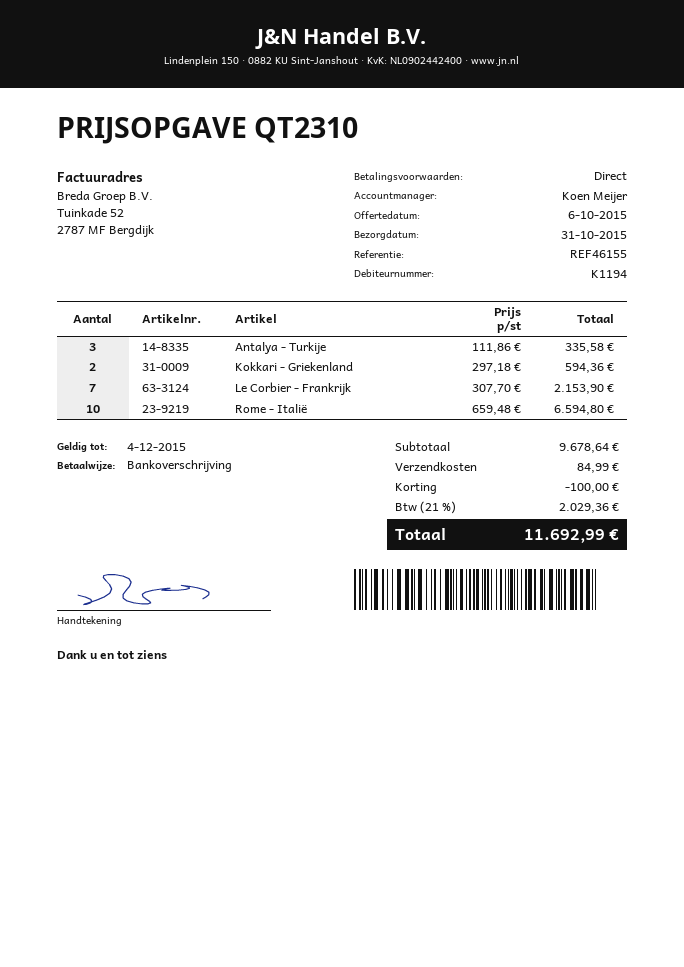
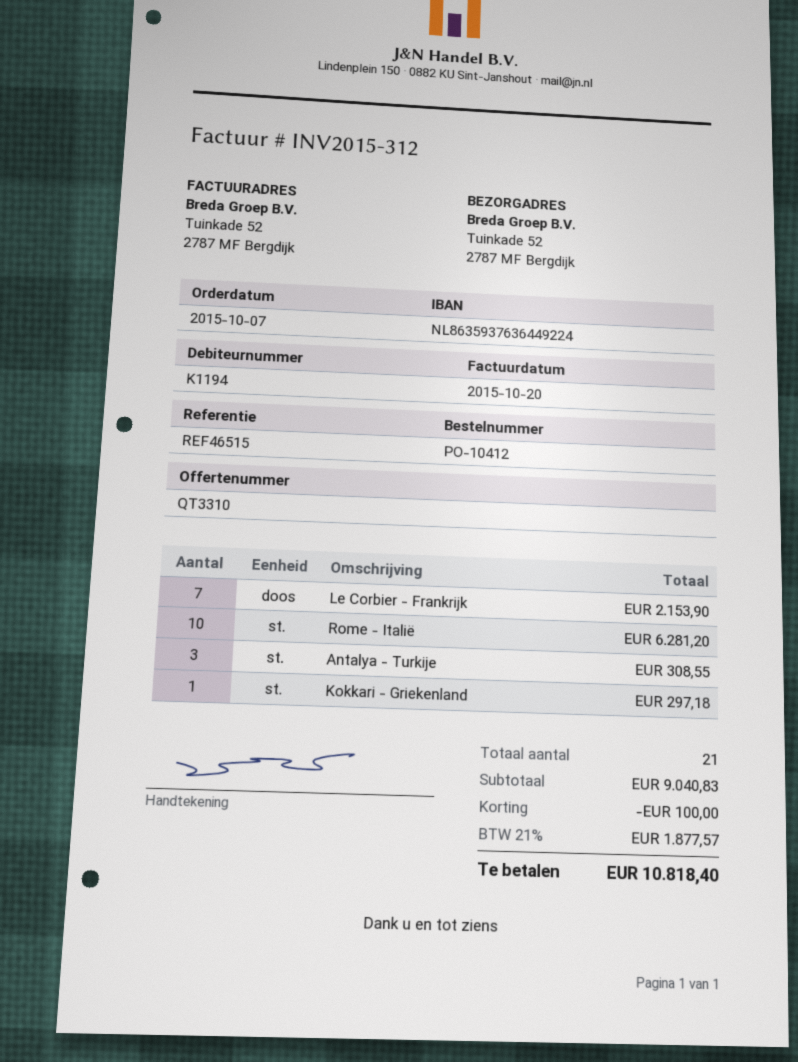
quote number: QT2310 -> QT3310
reference: REF46155 -> REF46515
Antalya - Turkije: 3 for 335.58 -> 3 for 308.55
Kokkari - Griekenland: 2 for 594.36 -> 1 for 297.18
Rome - Italië: 10 for 6594.80 -> 10 for 6281.20
subtotal: 9678.64 -> 9040.83
shipping: 84.99 -> none
tax: 21% = 2029.36 -> 21% = 1877.57
total: 11692.99 -> 10818.40

